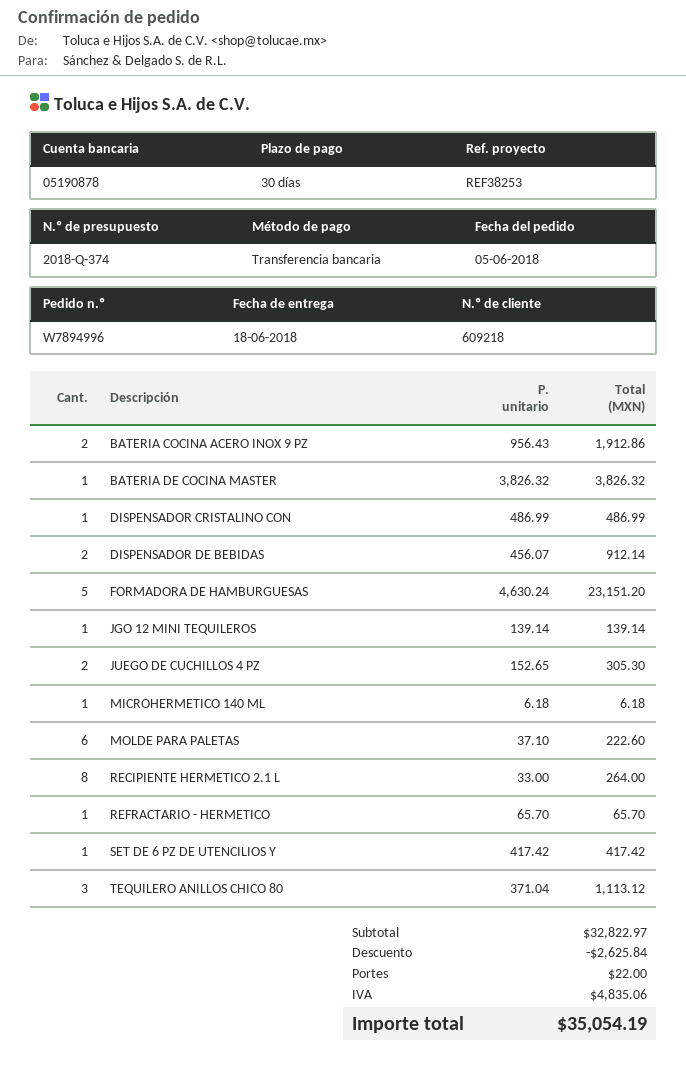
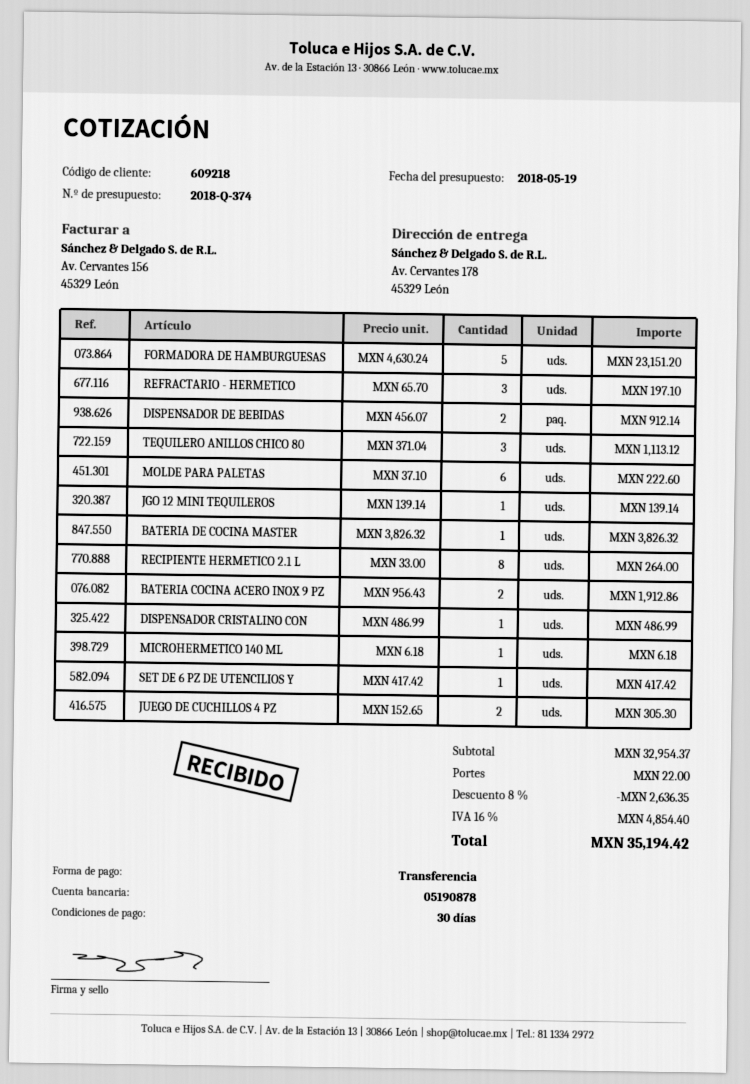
REFRACTARIO - HERMETICO: 1 x 65.70 = 65.70 -> 3 x 65.70 = 197.10
subtotal: 32822.97 -> 32954.37
discount: 2625.84 -> 2636.35
tax: 4835.06 -> 4854.40
total: 35054.19 -> 35194.42

